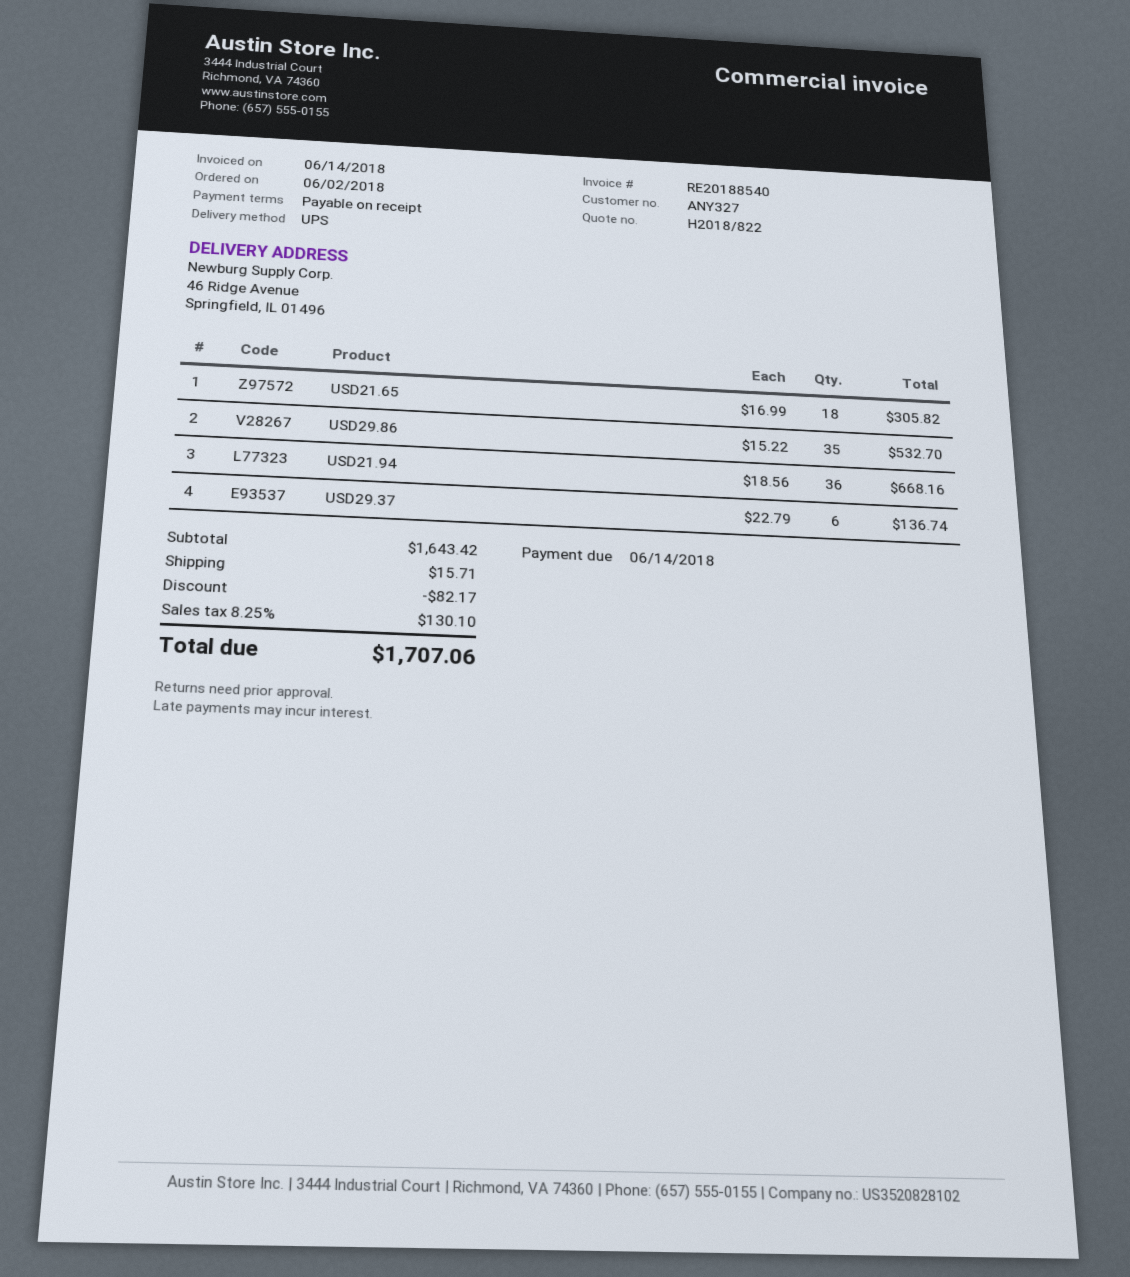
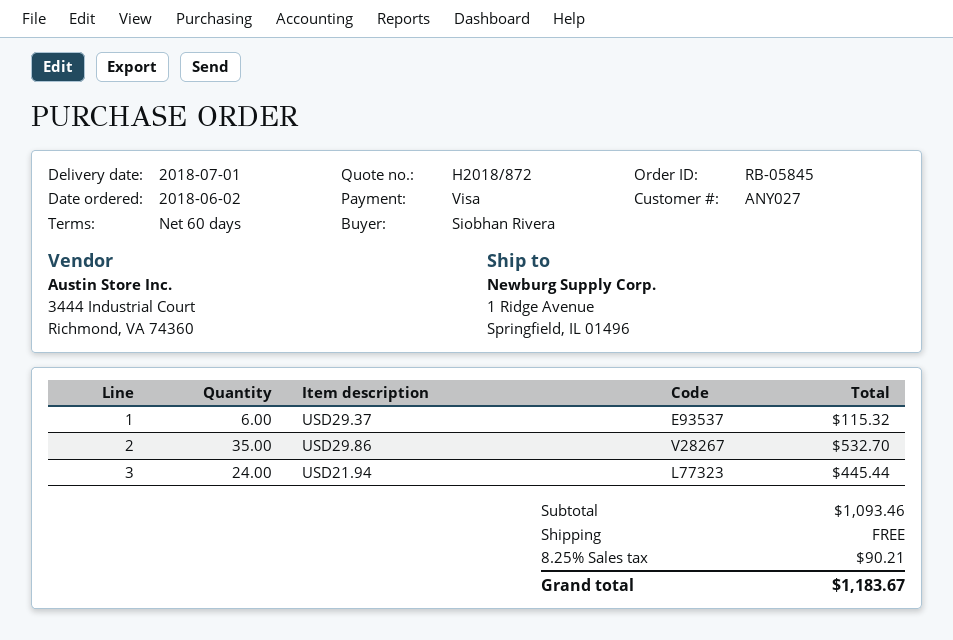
quote number: H2018/822 -> H2018/872
payment terms: on receipt -> 60 days
customer number: ANY327 -> ANY027
ship to: 46 Ridge Avenue, Springfield, IL 01496 -> 1 Ridge Avenue, Springfield, IL 01496
USD21.65: 18 for 305.82 -> none
USD21.94: 36 for 668.16 -> 24 for 445.44
USD29.37: 6 for 136.74 -> 6 for 115.32
subtotal: 1643.42 -> 1093.46
discount: 82.17 -> none
shipping: 15.71 -> 0.00
tax: 8.25% = 130.10 -> 8.25% = 90.21
total: 1707.06 -> 1183.67

